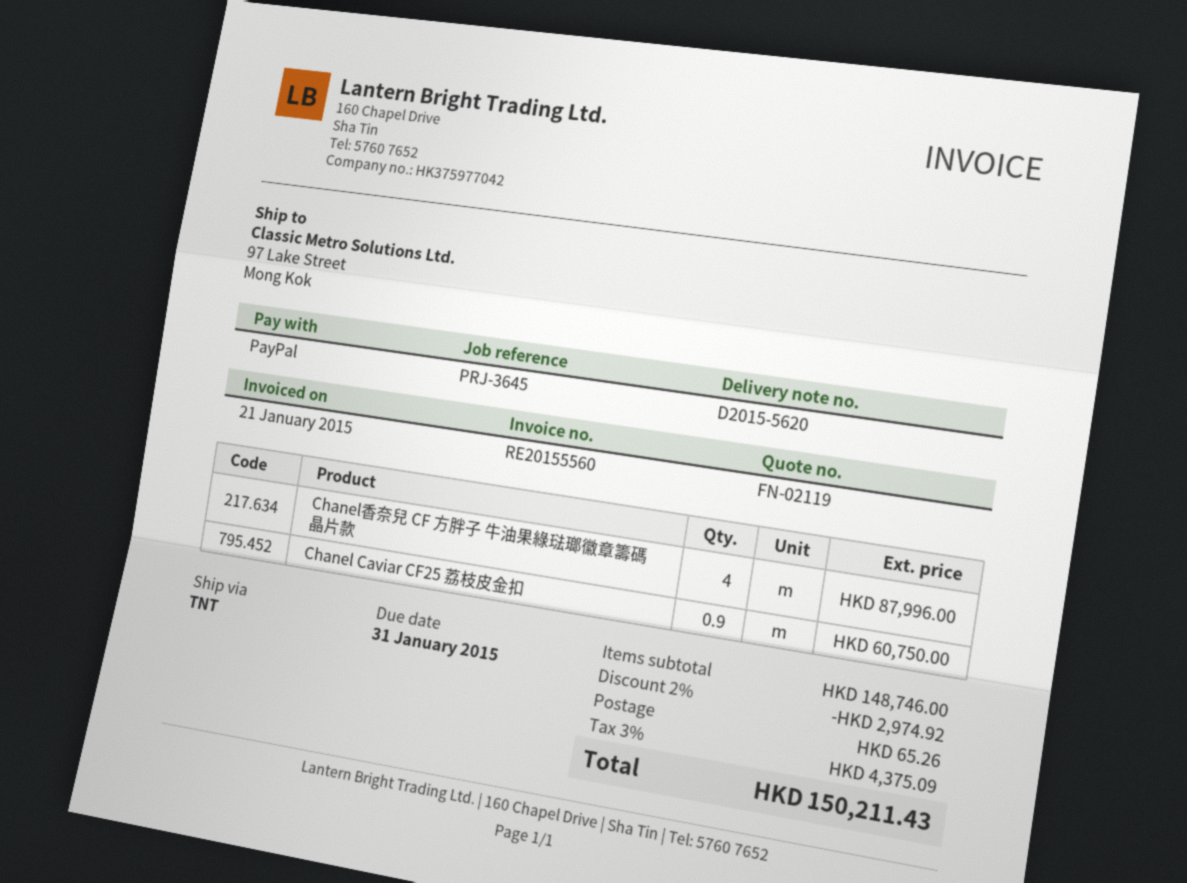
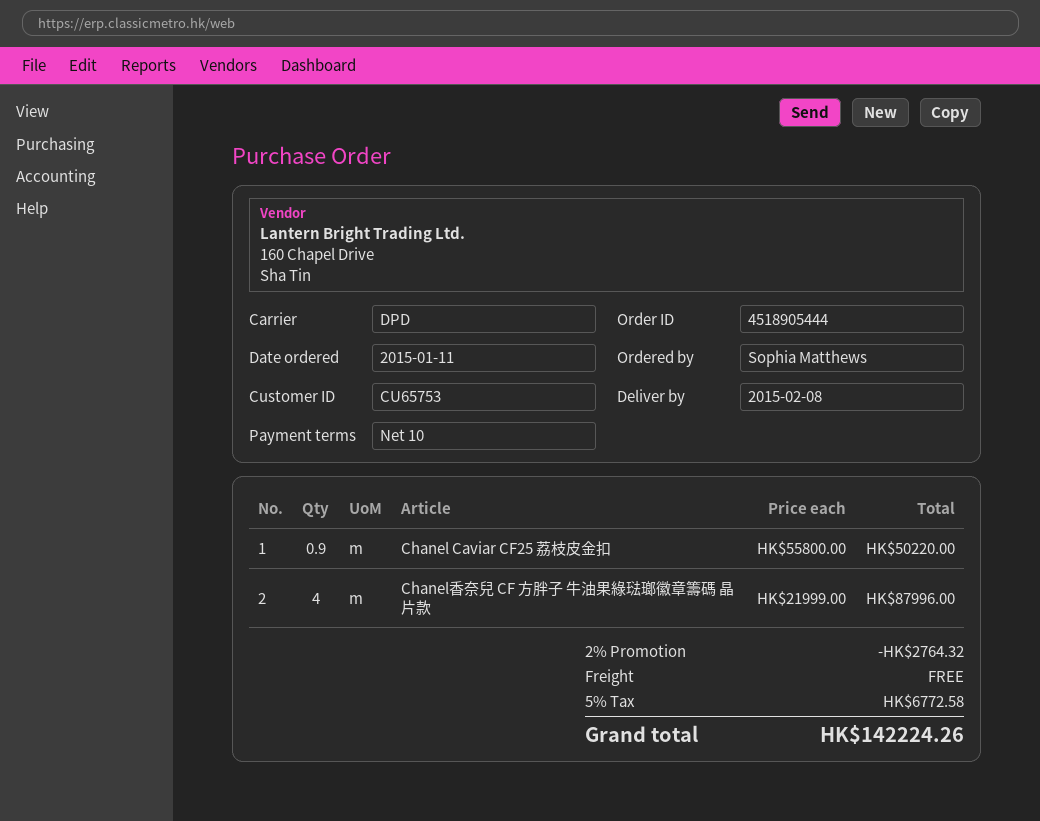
shipping method: TNT -> DPD
Chanel Caviar CF25 荔枝皮金扣: 0.9 for 60750.00 -> 0.9 for 50220.00
discount: 2% = 2974.92 -> 2% = 2764.32
shipping: 65.26 -> 0.00
tax: 3% = 4375.09 -> 5% = 6772.58
total: 150211.43 -> 142224.26

